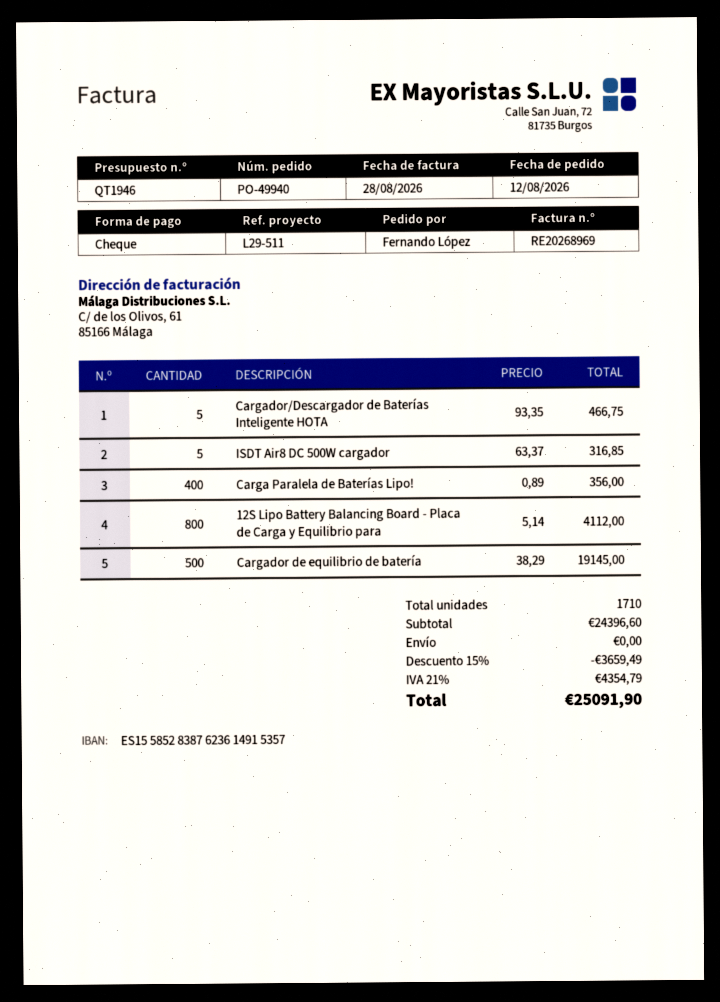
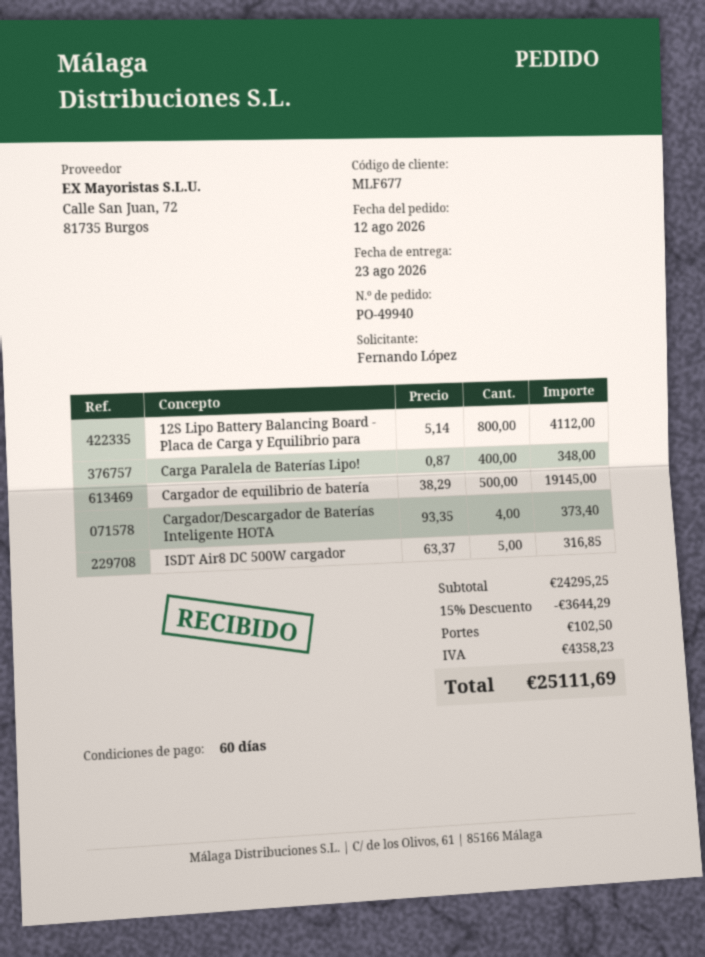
Cargador/Descargador de Baterías Inteligente HOTA: 5 x 93.35 = 466.75 -> 4 x 93.35 = 373.40
Carga Paralela de Baterías Lipo!: 400 x 0.89 = 356.00 -> 400 x 0.87 = 348.00
subtotal: 24396.60 -> 24295.25
discount: 15% = 3659.49 -> 15% = 3644.29
shipping: 0.00 -> 102.50
tax: 4354.79 -> 4358.23
total: 25091.90 -> 25111.69

